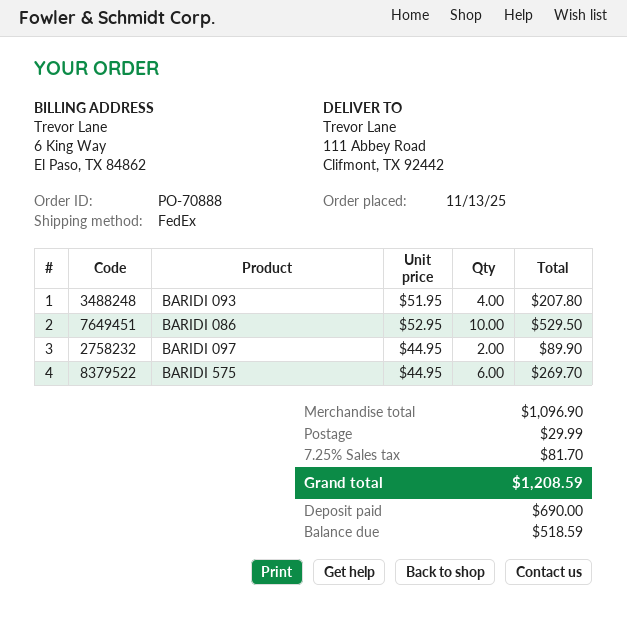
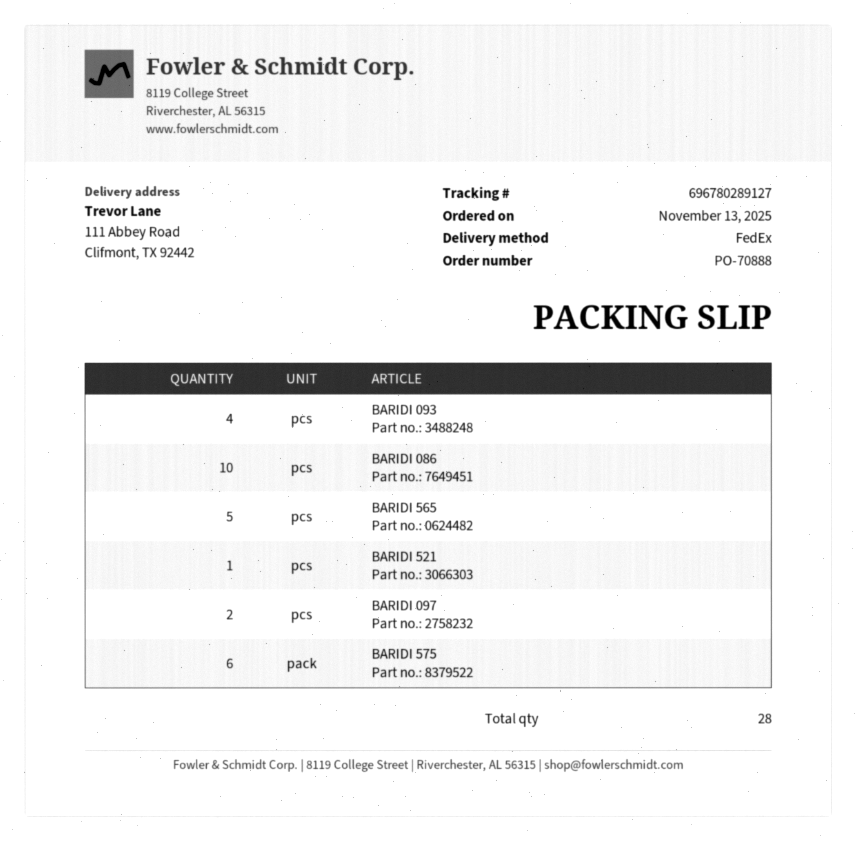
BARIDI 565: none -> 5
BARIDI 521: none -> 1

